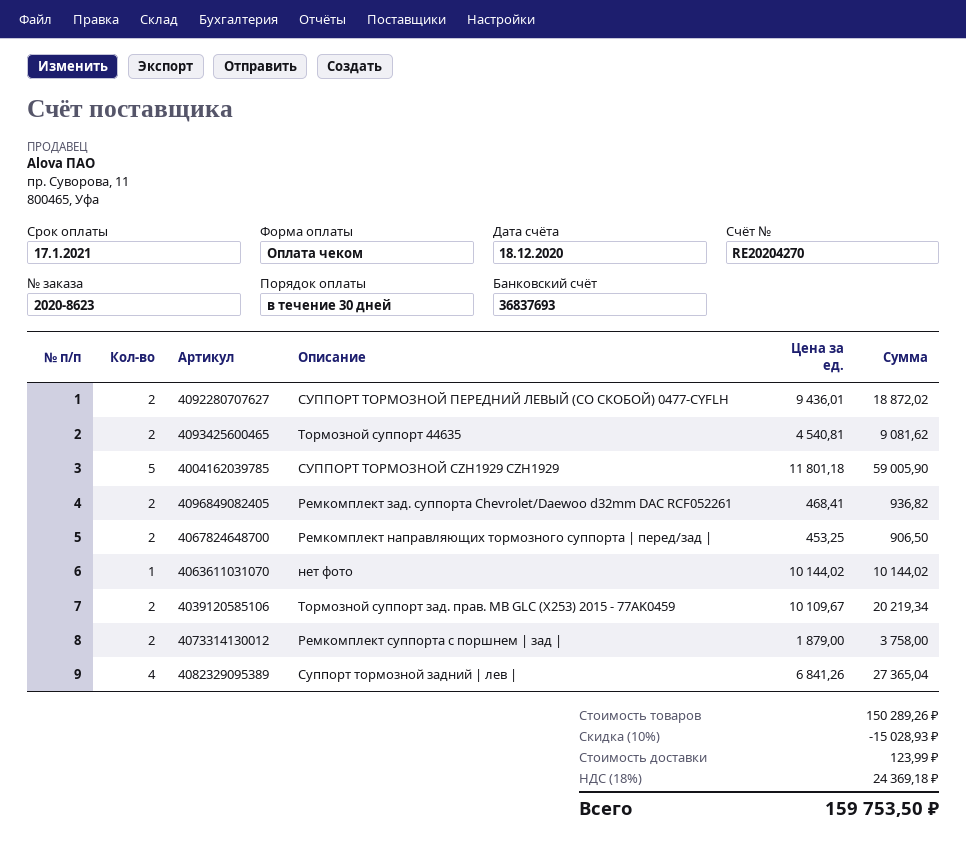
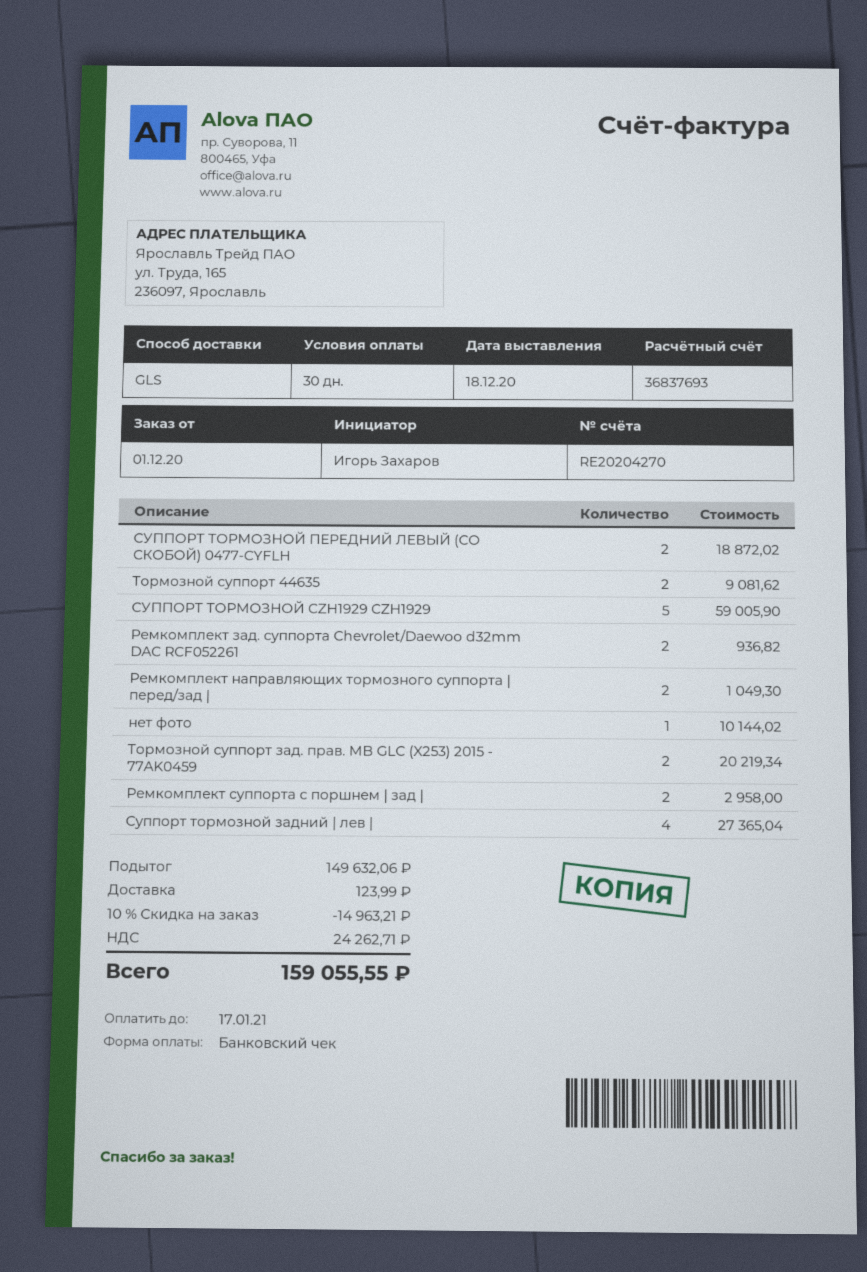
Ремкомплект направляющих тормозного суппорта | перед/зад |: 2 for 906.50 -> 2 for 1049.30
Ремкомплект суппорта с поршнем | зад |: 2 for 3758.00 -> 2 for 2958.00
subtotal: 150289.26 -> 149632.06
discount: 10% = 15028.93 -> 10% = 14963.21
tax: 24369.18 -> 24262.71
total: 159753.50 -> 159055.55

